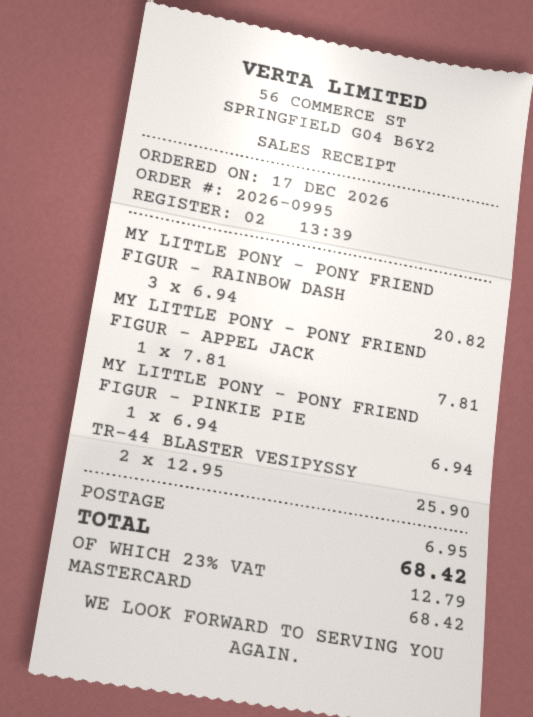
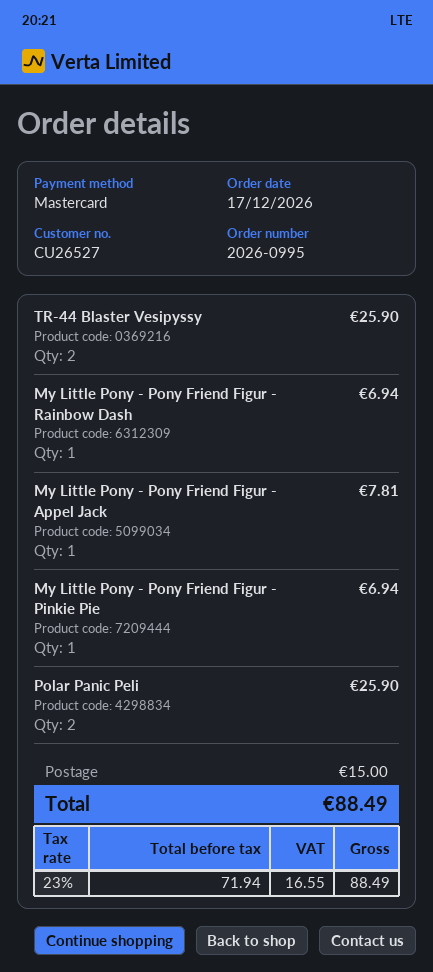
MY LITTLE PONY - PONY FRIEND FIGUR - RAINBOW DASH: 3 for 20.82 -> 1 for 6.94
Polar Panic Peli: none -> 2 for 25.90
shipping: 6.95 -> 15.00
tax: 23% = 12.79 -> 23% = 16.55
total: 68.42 -> 88.49

